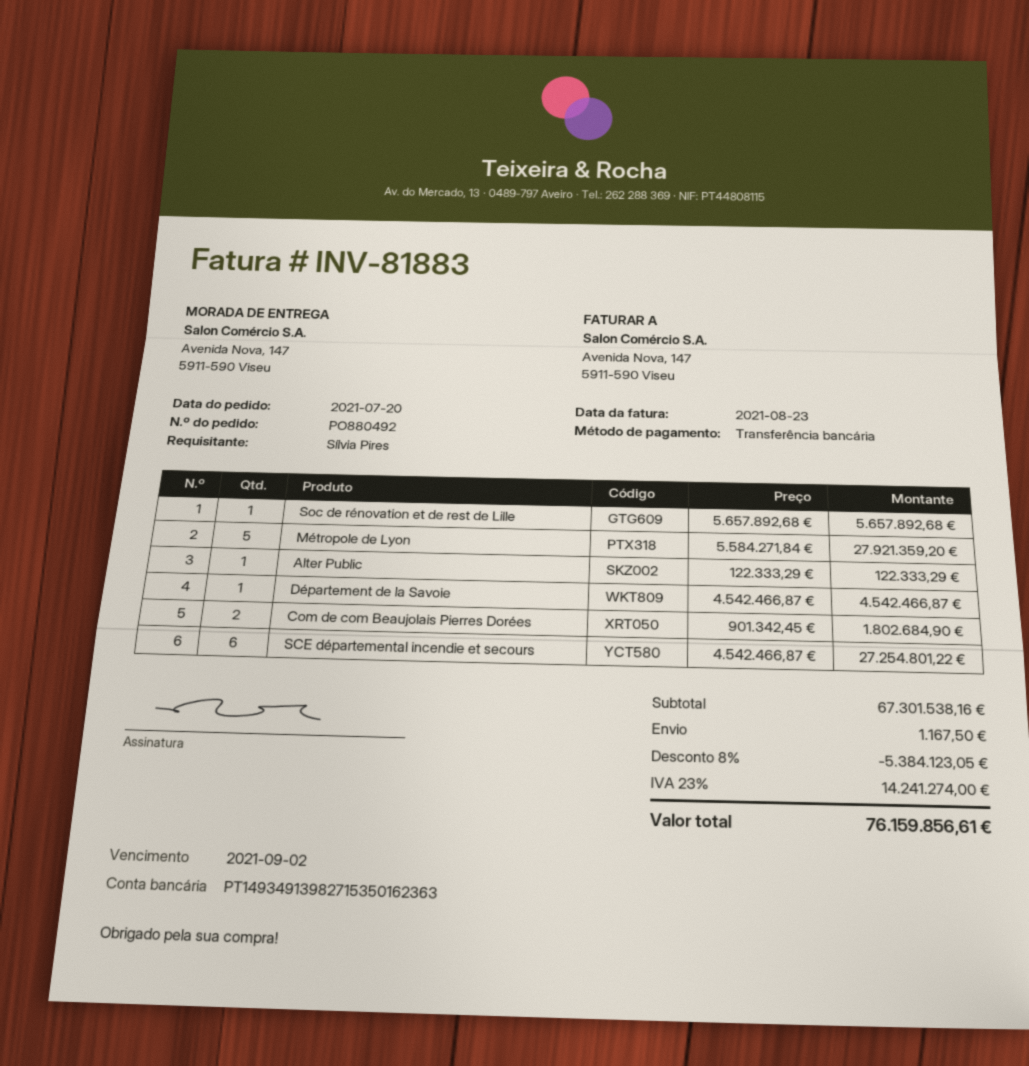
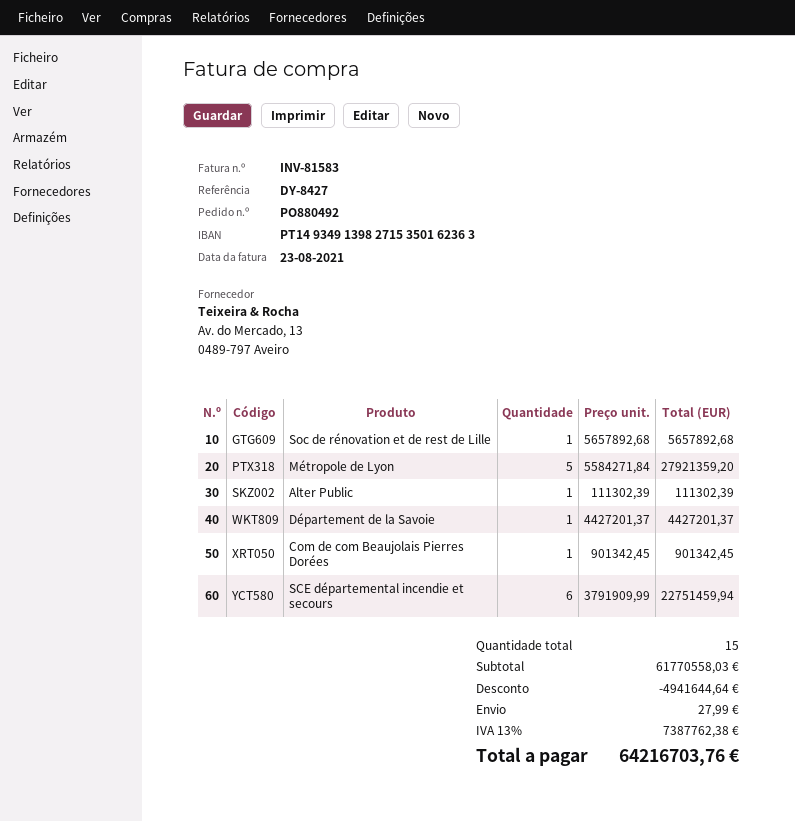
invoice number: INV-81883 -> INV-81583
Alter Public: 1 x 122333.29 = 122333.29 -> 1 x 111302.39 = 111302.39
Département de la Savoie: 1 x 4542466.87 = 4542466.87 -> 1 x 4427201.37 = 4427201.37
Com de com Beaujolais Pierres Dorées: 2 x 901342.45 = 1802684.90 -> 1 x 901342.45 = 901342.45
SCE départemental incendie et secours: 6 x 4542466.87 = 27254801.22 -> 6 x 3791909.99 = 22751459.94
subtotal: 67301538.16 -> 61770558.03
discount: 5384123.05 -> 4941644.64
shipping: 1167.50 -> 27.99
tax: 23% = 14241274.00 -> 13% = 7387762.38
total: 76159856.61 -> 64216703.76

